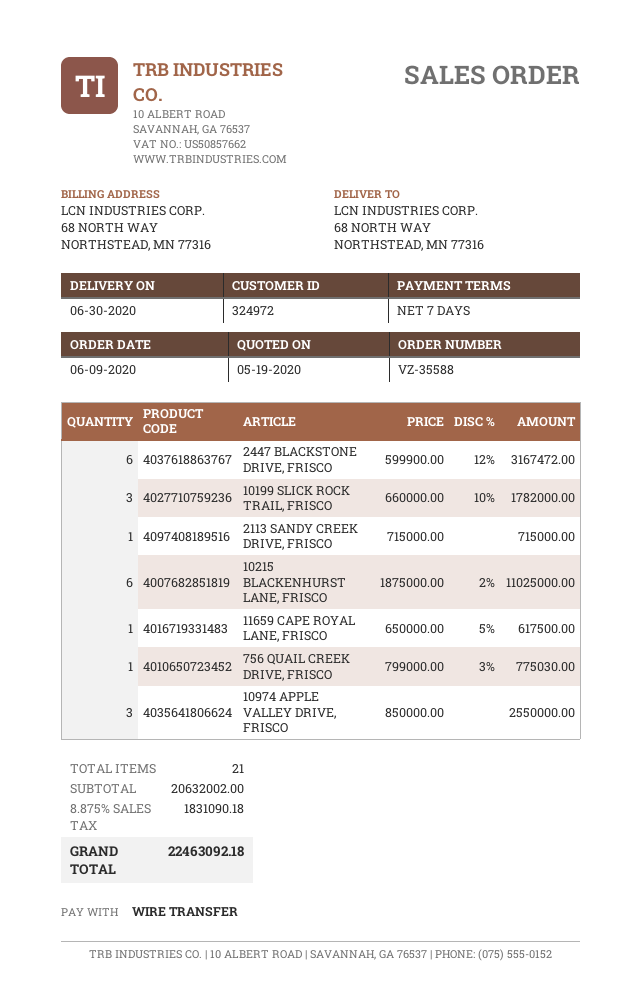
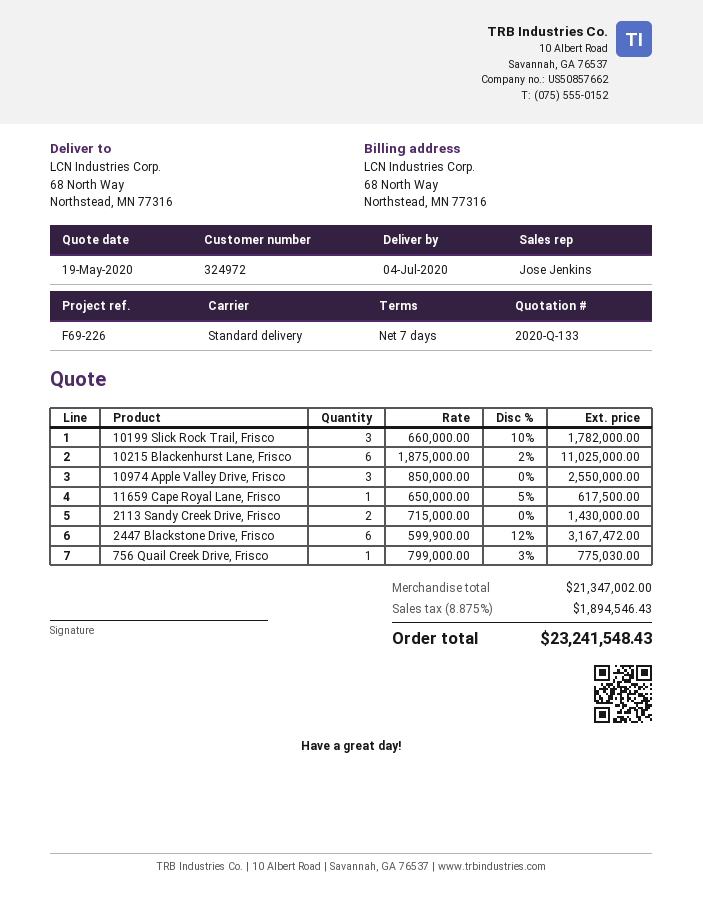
delivery date: 2020-06-30 -> 2020-07-04
2113 SANDY CREEK DRIVE, FRISCO: 1 x 715000.00 = 715000.00 -> 2 x 715000.00 = 1430000.00
subtotal: 20632002.00 -> 21347002.00
tax: 8.875% = 1831090.18 -> 8.875% = 1894546.43
total: 22463092.18 -> 23241548.43

